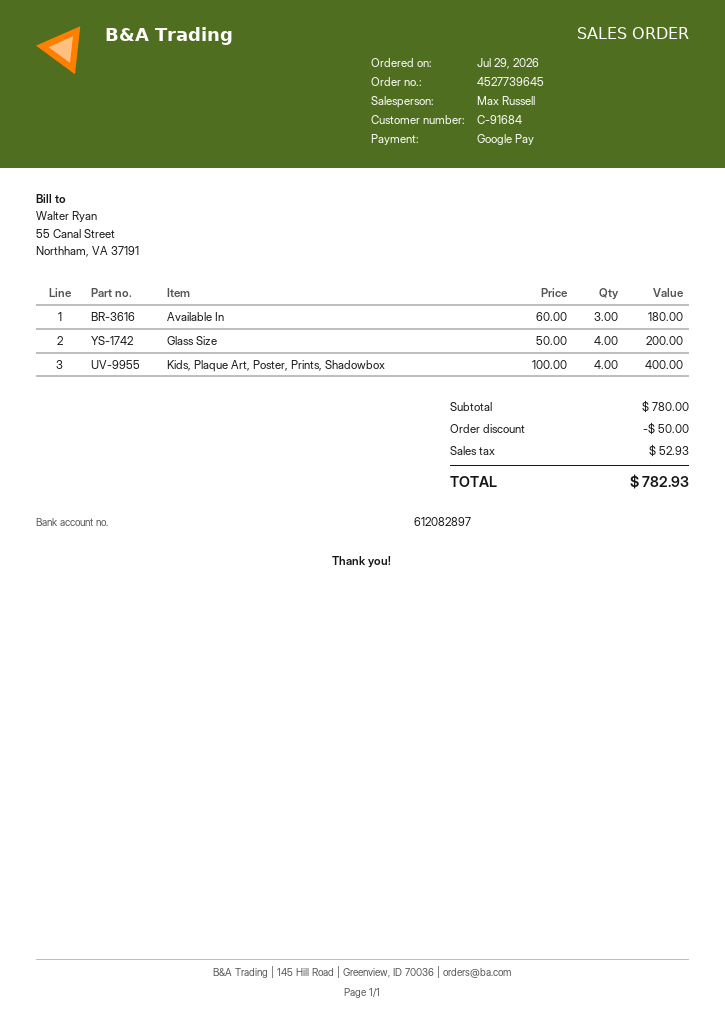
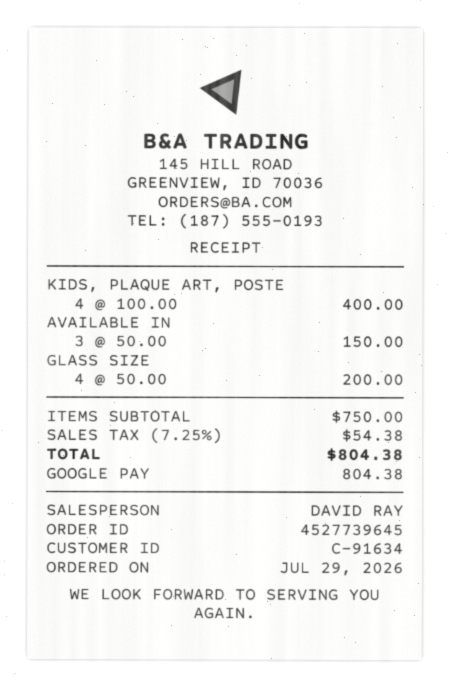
customer number: C-91684 -> C-91634
sales rep: Max Russell -> DAVID RAY
Available In: 3 x 60.00 = 180.00 -> 3 x 50.00 = 150.00
subtotal: 780.00 -> 750.00
discount: 50.00 -> none
tax: 52.93 -> 54.38
total: 782.93 -> 804.38

